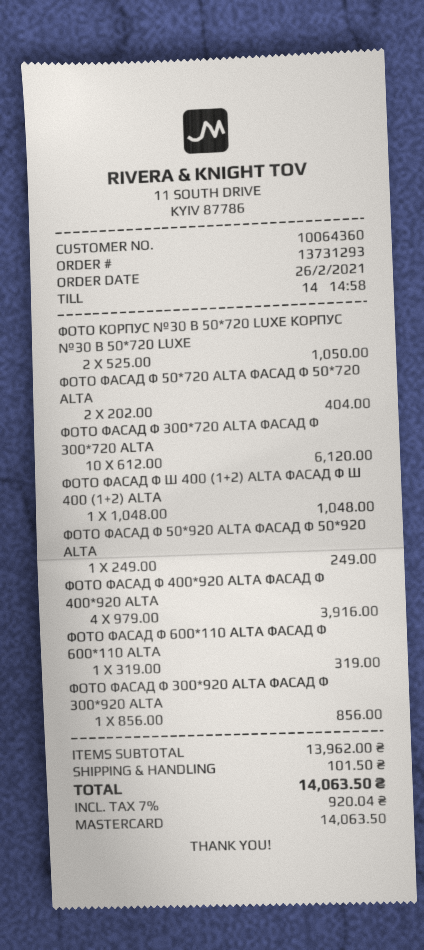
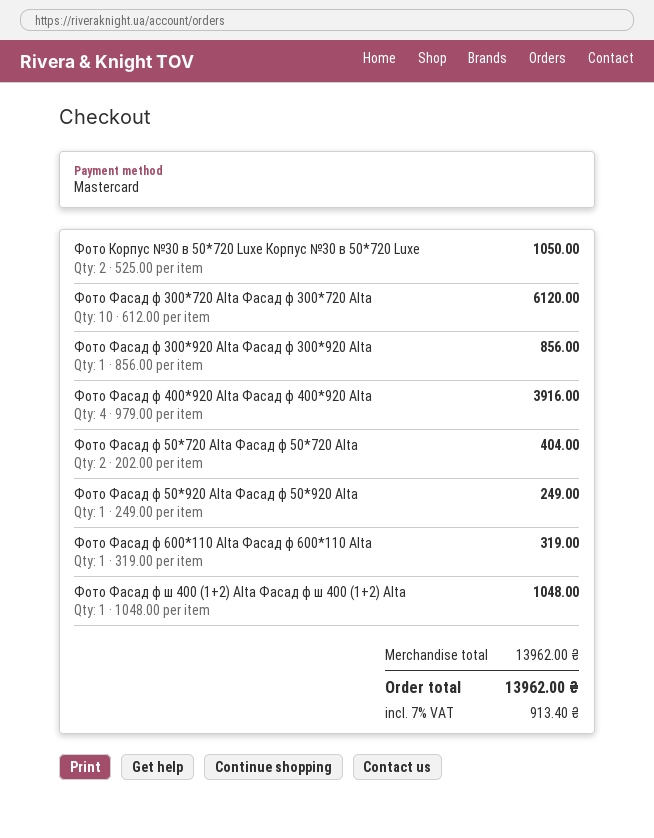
shipping: 101.50 -> none
tax: 7% = 920.04 -> 7% = 913.40
total: 14063.50 -> 13962.00

